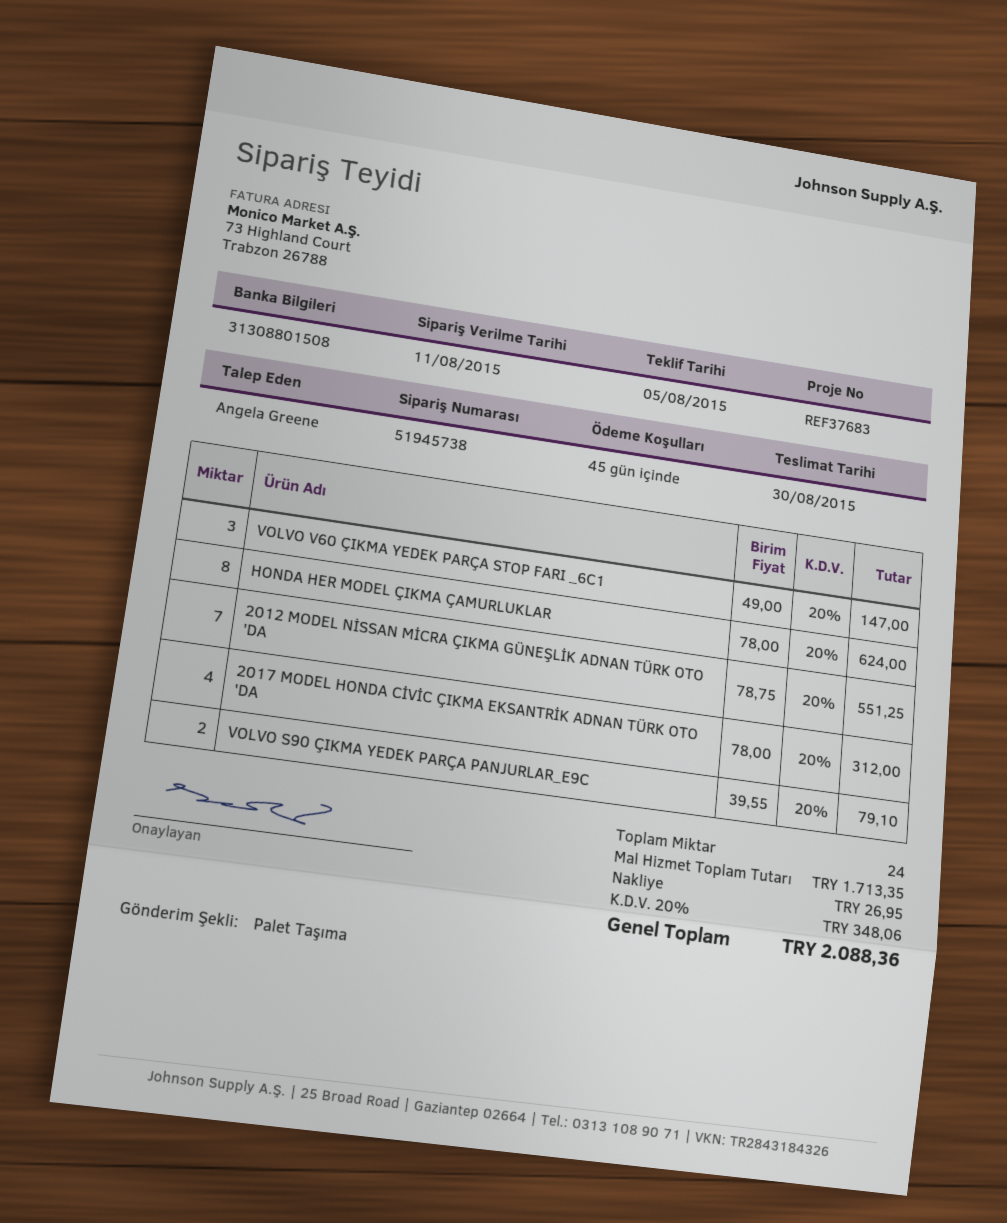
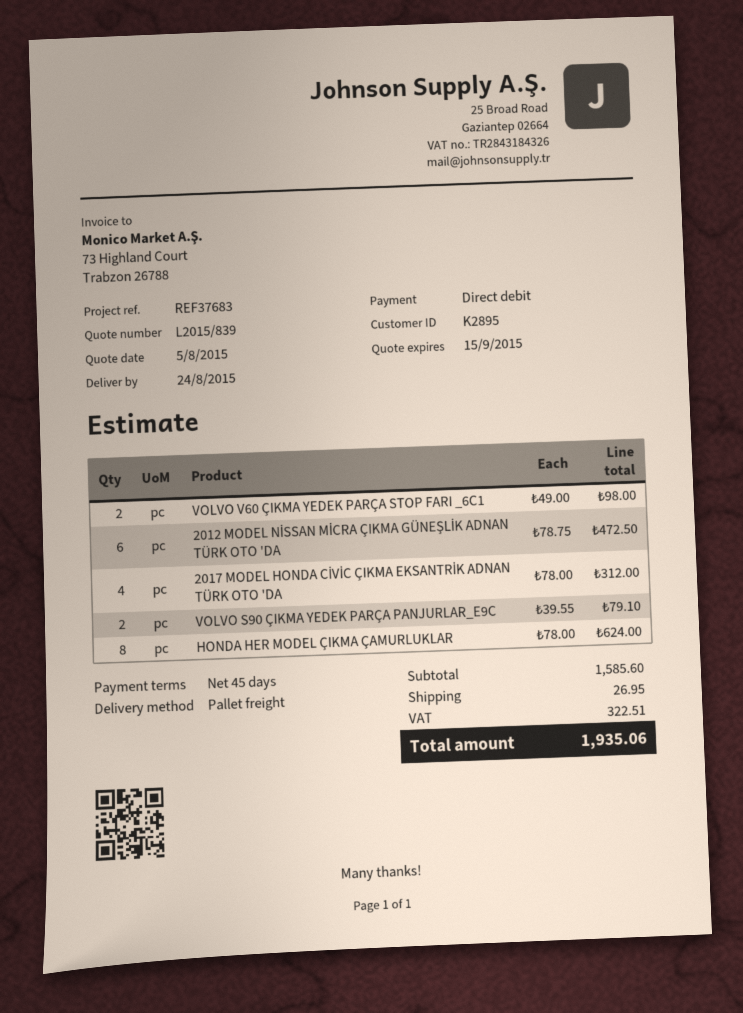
delivery date: 2015-08-30 -> 2015-08-24
VOLVO V60 ÇIKMA YEDEK PARÇA STOP FARI _6C1: 3 x 49.00 = 147.00 -> 2 x 49.00 = 98.00
2012 MODEL NİSSAN MİCRA ÇIKMA GÜNEŞLİK ADNAN TÜRK OTO 'DA: 7 x 78.75 = 551.25 -> 6 x 78.75 = 472.50
subtotal: 1713.35 -> 1585.60
tax: 348.06 -> 322.51
total: 2088.36 -> 1935.06

